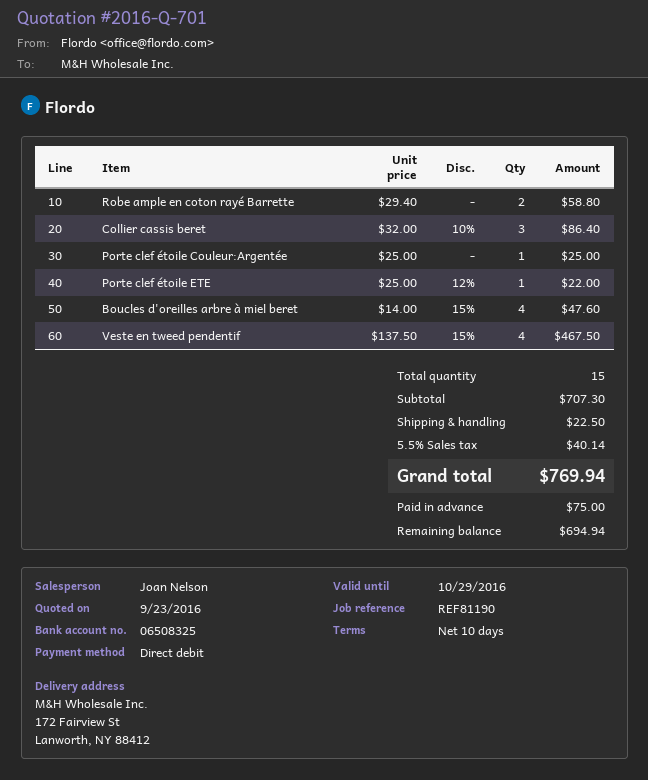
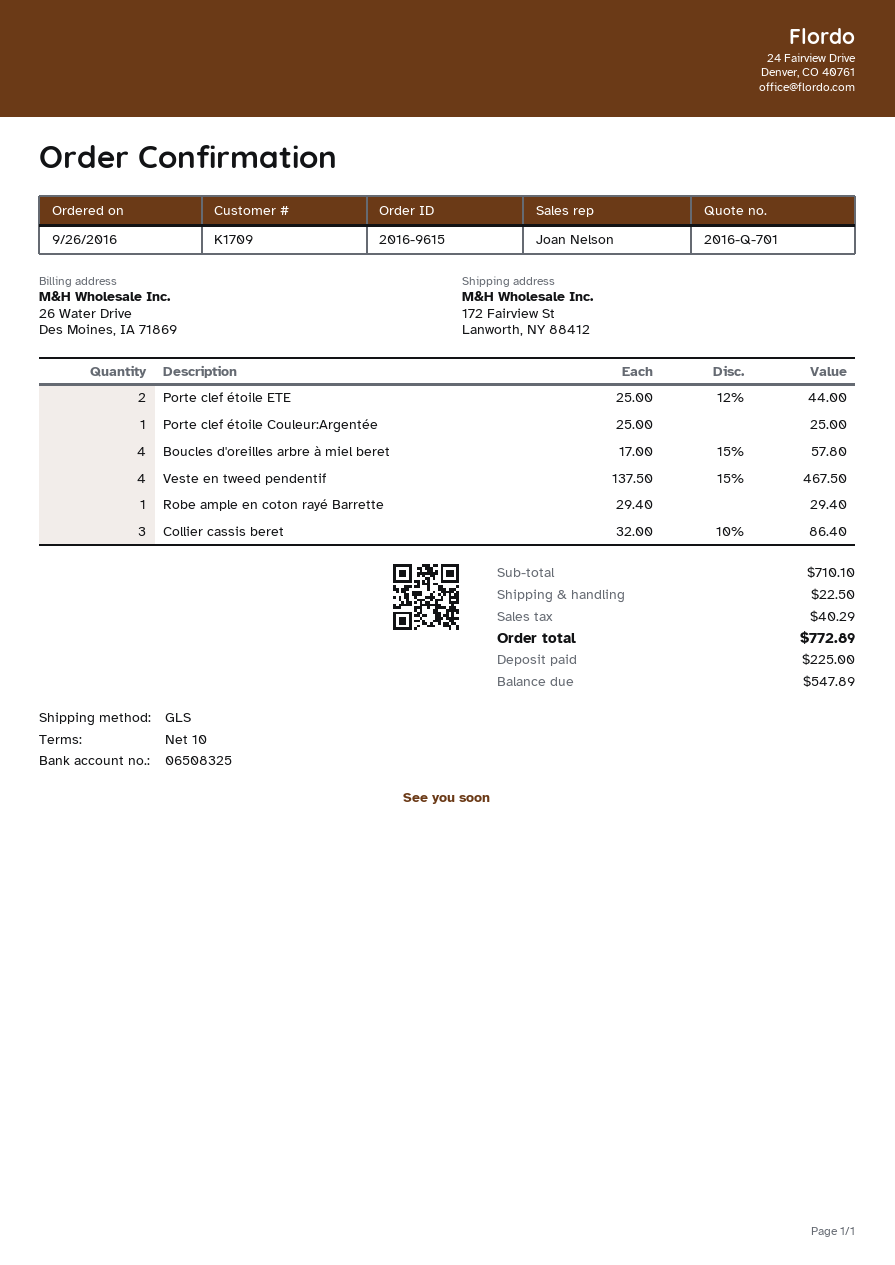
Robe ample en coton rayé Barrette: 2 x 29.40 = 58.80 -> 1 x 29.40 = 29.40
Porte clef étoile ETE: 1 x 25.00 - 12% = 22.00 -> 2 x 25.00 - 12% = 44.00
Boucles d'oreilles arbre à miel beret: 4 x 14.00 - 15% = 47.60 -> 4 x 17.00 - 15% = 57.80
subtotal: 707.30 -> 710.10
tax: 40.14 -> 40.29
total: 769.94 -> 772.89
deposit: 75.00 -> 225.00
balance: 694.94 -> 547.89

